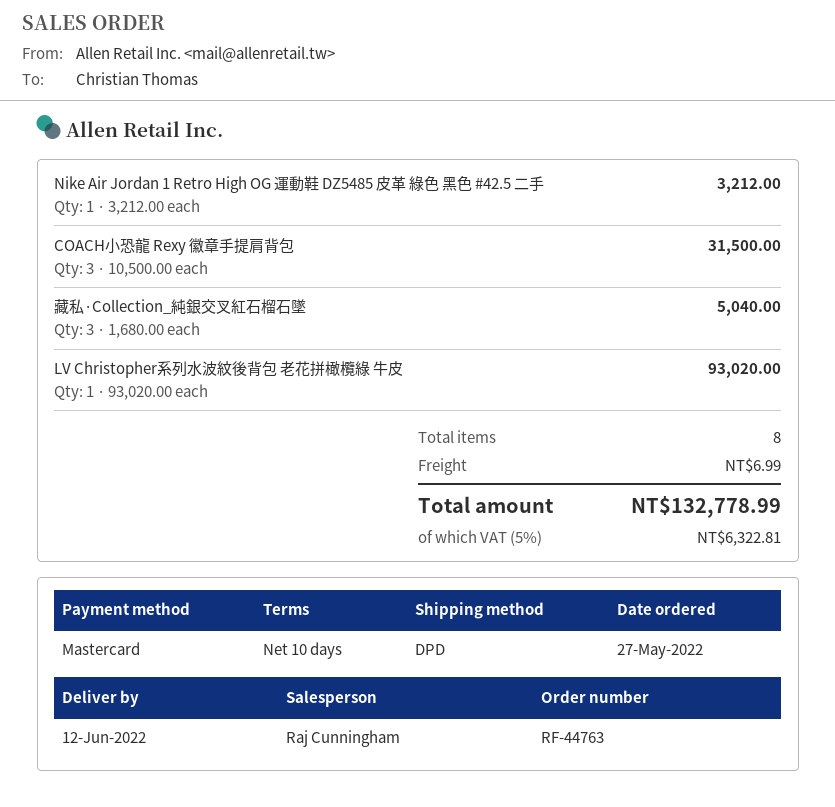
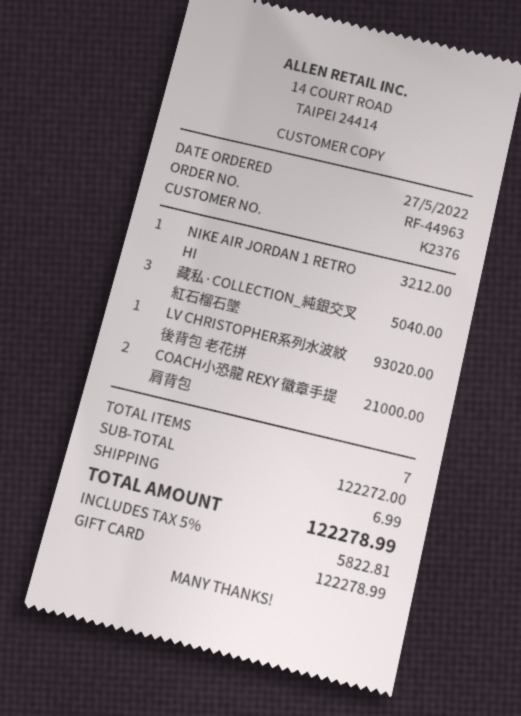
order number: RF-44763 -> RF-44963
payment method: Mastercard -> gift card
COACH小恐龍 Rexy 徽章手提肩背包: 3 for 31500.00 -> 2 for 21000.00
total quantity: 8 -> 7
tax: 5% = 6322.81 -> 5% = 5822.81
total: 132778.99 -> 122278.99

